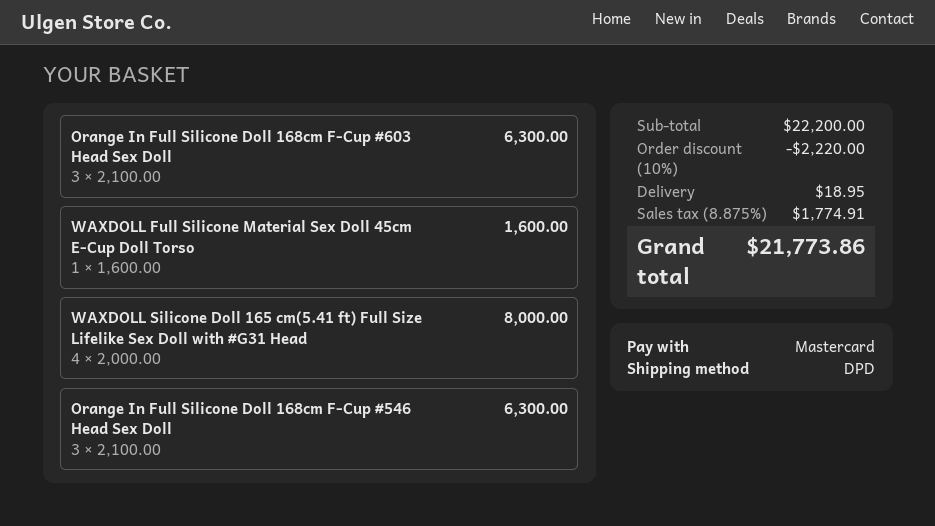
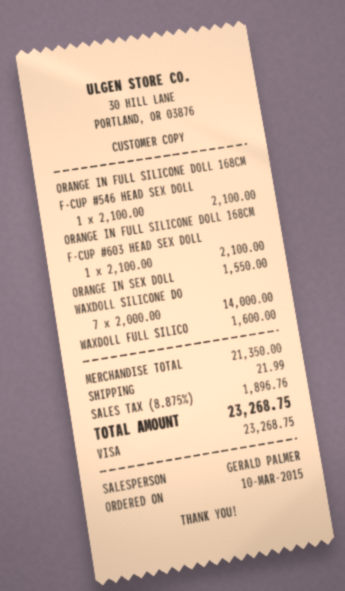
payment method: Mastercard -> Visa
Orange In Full Silicone Doll 168cm F-Cup #603 Head Sex Doll: 3 x 2100.00 = 6300.00 -> 1 x 2100.00 = 2100.00
WAXDOLL Silicone Doll 165 cm(5.41 ft) Full Size Lifelike Sex Doll with #G31 Head: 4 x 2000.00 = 8000.00 -> 7 x 2000.00 = 14000.00
Orange In Full Silicone Doll 168cm F-Cup #546 Head Sex Doll: 3 x 2100.00 = 6300.00 -> 1 x 2100.00 = 2100.00
ORANGE IN SEX DOLL: none -> 1 x 1550.00 = 1550.00
subtotal: 22200.00 -> 21350.00
discount: 10% = 2220.00 -> none
shipping: 18.95 -> 21.99
tax: 8.875% = 1774.91 -> 8.875% = 1896.76
total: 21773.86 -> 23268.75

